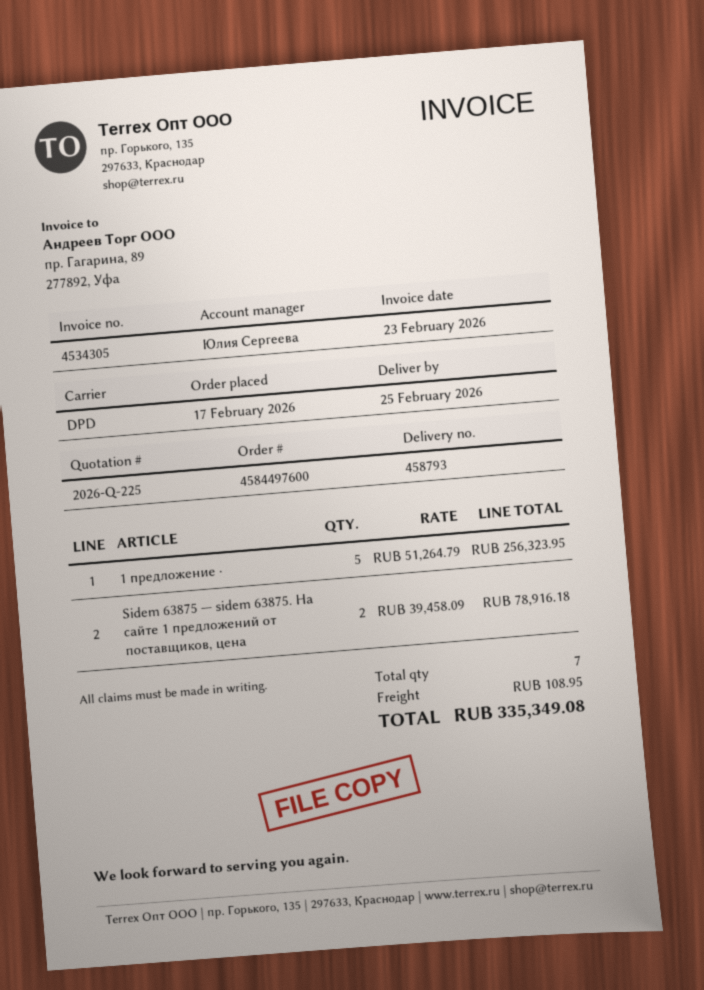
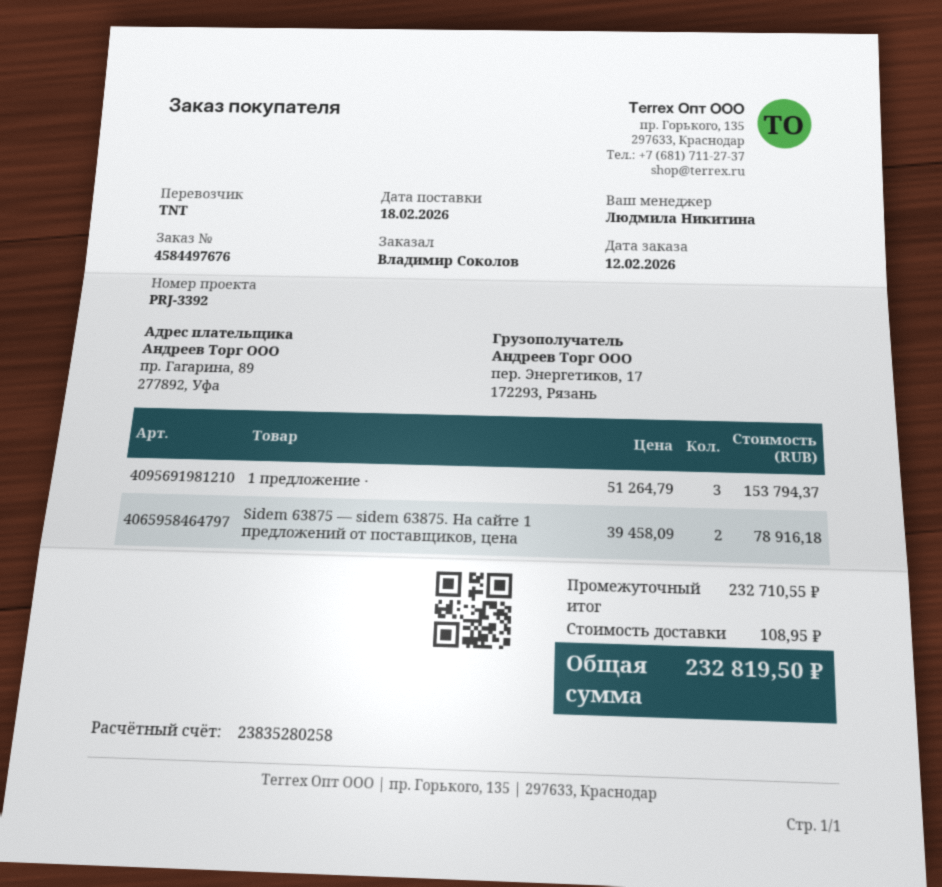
order number: 4584497600 -> 4584497676
order date: 2026-02-17 -> 2026-02-12
delivery date: 2026-02-25 -> 2026-02-18
sales rep: Юлия Сергеева -> Людмила Никитина
shipping method: DPD -> TNT
1 предложение ·: 5 x 51264.79 = 256323.95 -> 3 x 51264.79 = 153794.37
total: 335349.08 -> 232819.50

